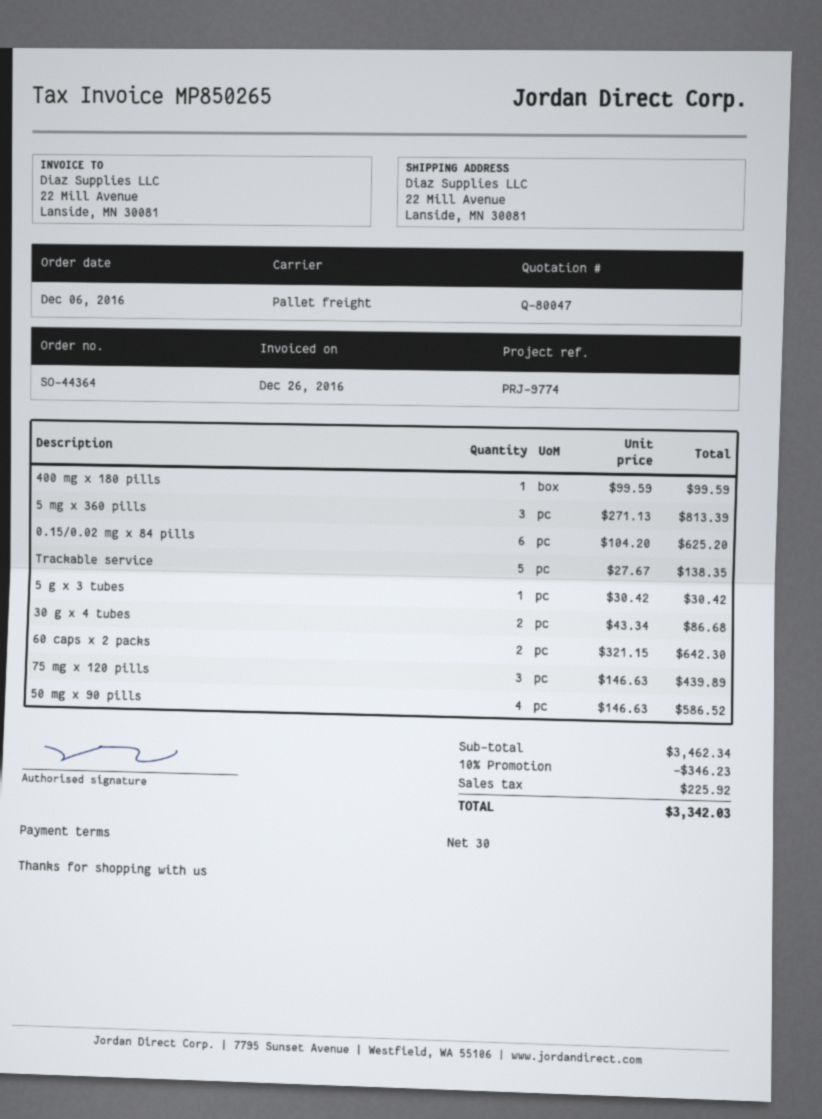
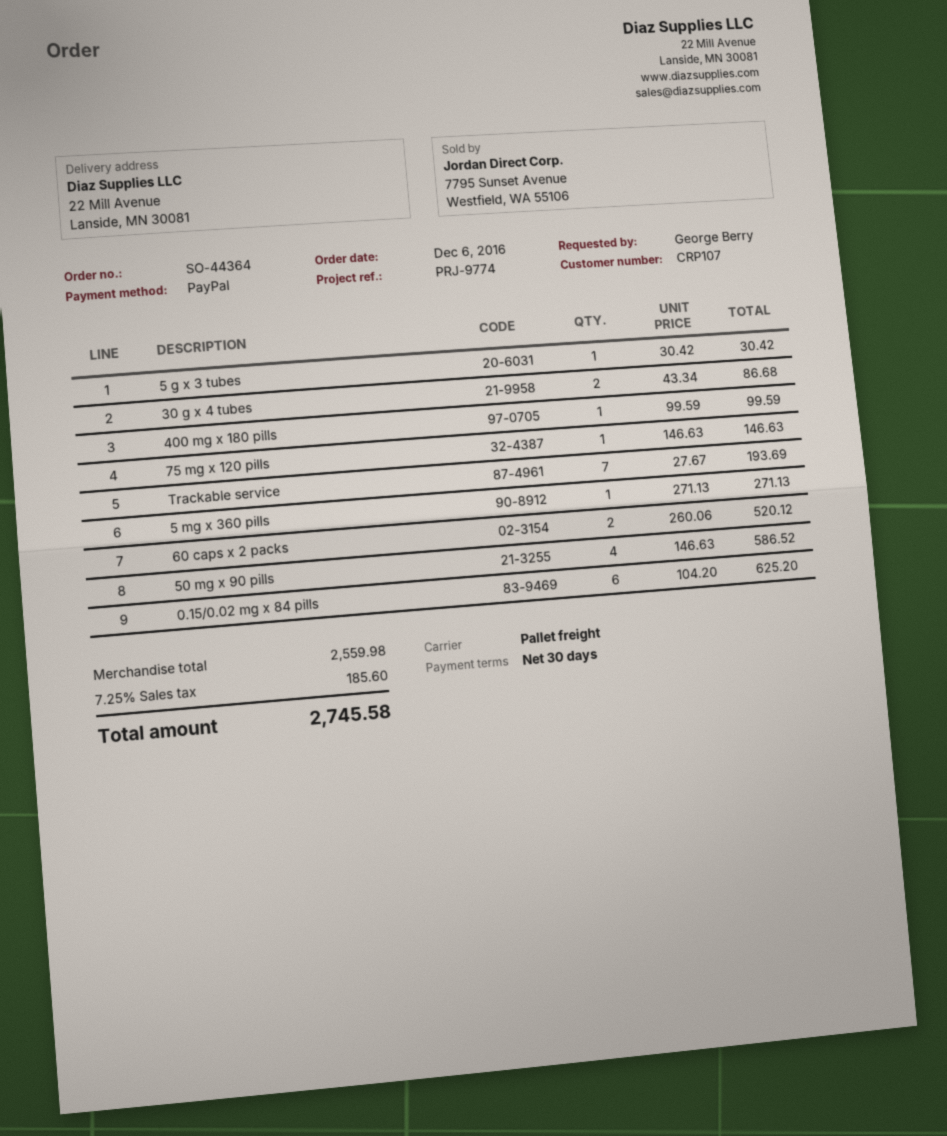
5 mg x 360 pills: 3 x 271.13 = 813.39 -> 1 x 271.13 = 271.13
Trackable service: 5 x 27.67 = 138.35 -> 7 x 27.67 = 193.69
60 caps x 2 packs: 2 x 321.15 = 642.30 -> 2 x 260.06 = 520.12
75 mg x 120 pills: 3 x 146.63 = 439.89 -> 1 x 146.63 = 146.63
subtotal: 3462.34 -> 2559.98
discount: 10% = 346.23 -> none
tax: 225.92 -> 185.60
total: 3342.03 -> 2745.58

